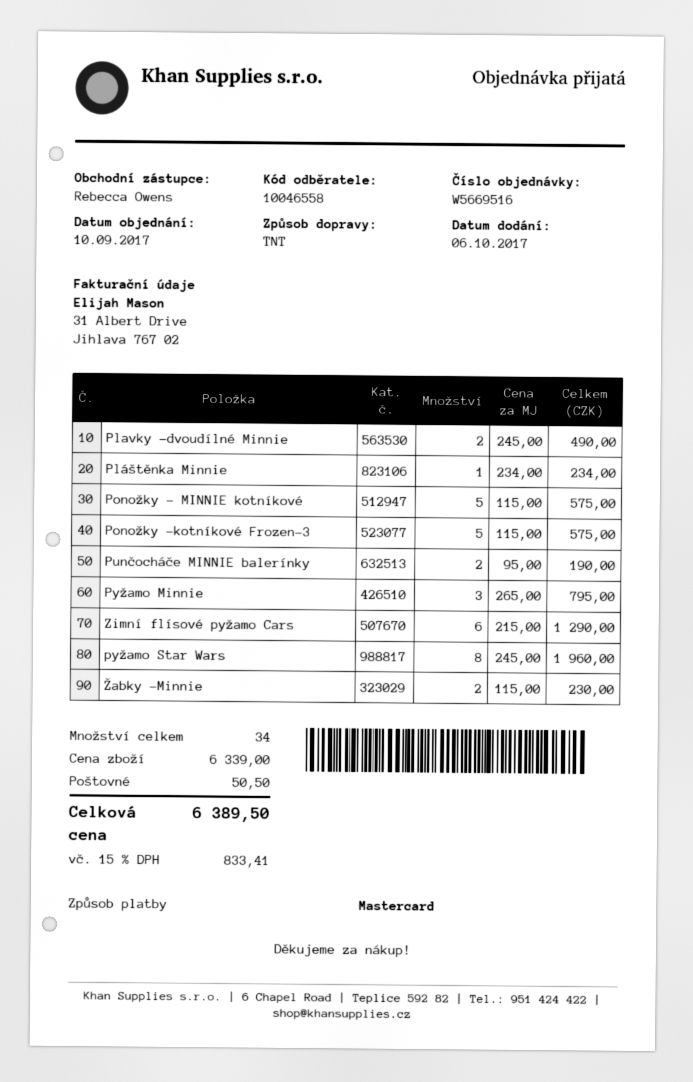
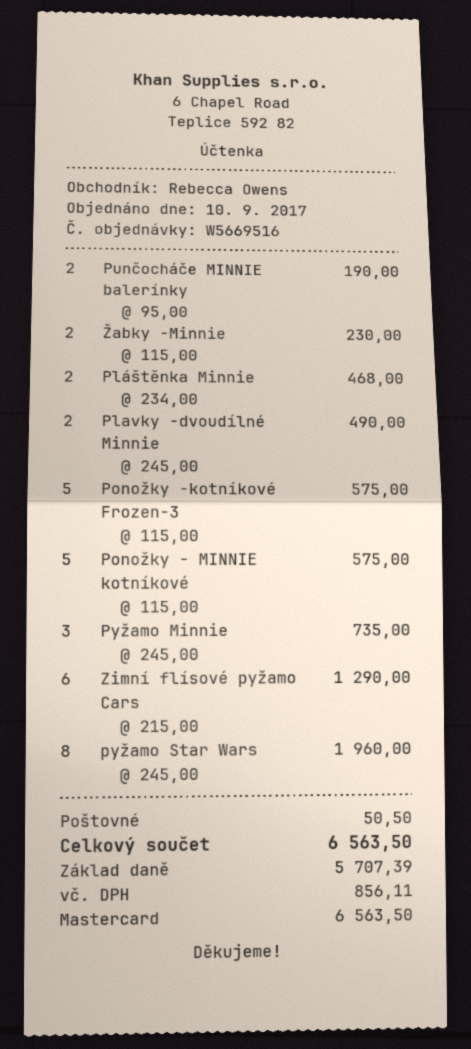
Pláštěnka Minnie: 1 x 234.00 = 234.00 -> 2 x 234.00 = 468.00
Pyžamo Minnie: 3 x 265.00 = 795.00 -> 3 x 245.00 = 735.00
tax: 833.41 -> 856.11
total: 6389.50 -> 6563.50

